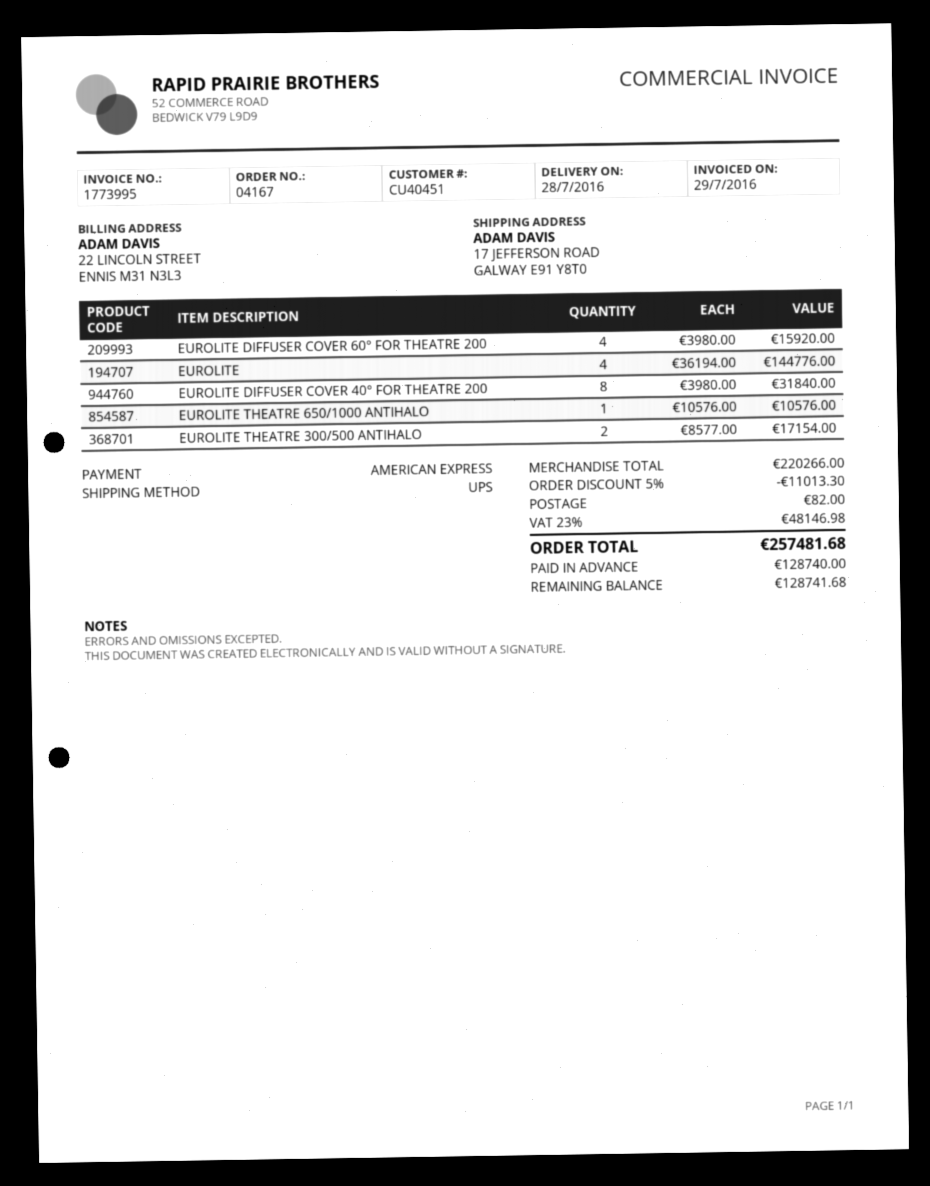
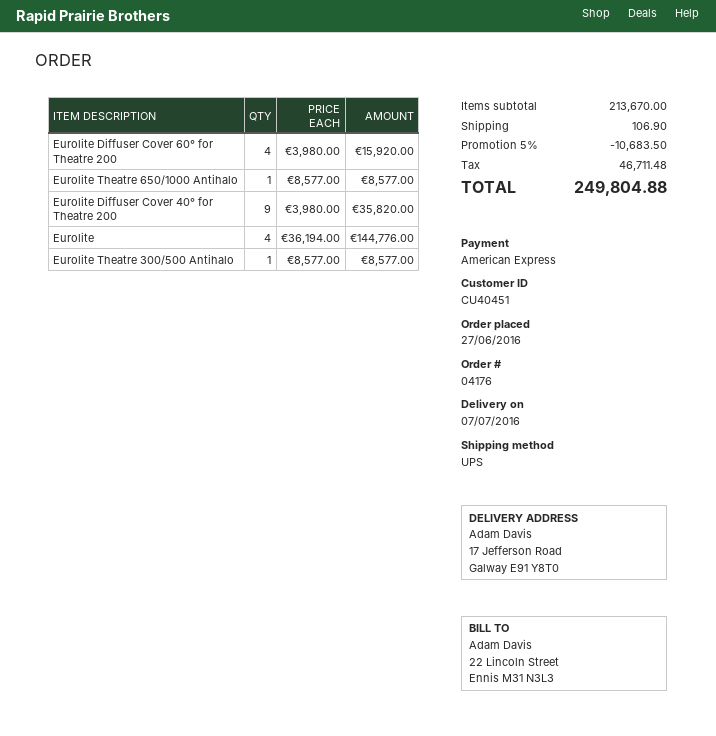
order number: 04167 -> 04176
delivery date: 2016-07-28 -> 2016-07-07
EUROLITE DIFFUSER COVER 40° FOR THEATRE 200: 8 x 3980.00 = 31840.00 -> 9 x 3980.00 = 35820.00
EUROLITE THEATRE 650/1000 ANTIHALO: 1 x 10576.00 = 10576.00 -> 1 x 8577.00 = 8577.00
EUROLITE THEATRE 300/500 ANTIHALO: 2 x 8577.00 = 17154.00 -> 1 x 8577.00 = 8577.00
subtotal: 220266.00 -> 213670.00
discount: 5% = 11013.30 -> 5% = 10683.50
shipping: 82.00 -> 106.90
tax: 48146.98 -> 46711.48
total: 257481.68 -> 249804.88

